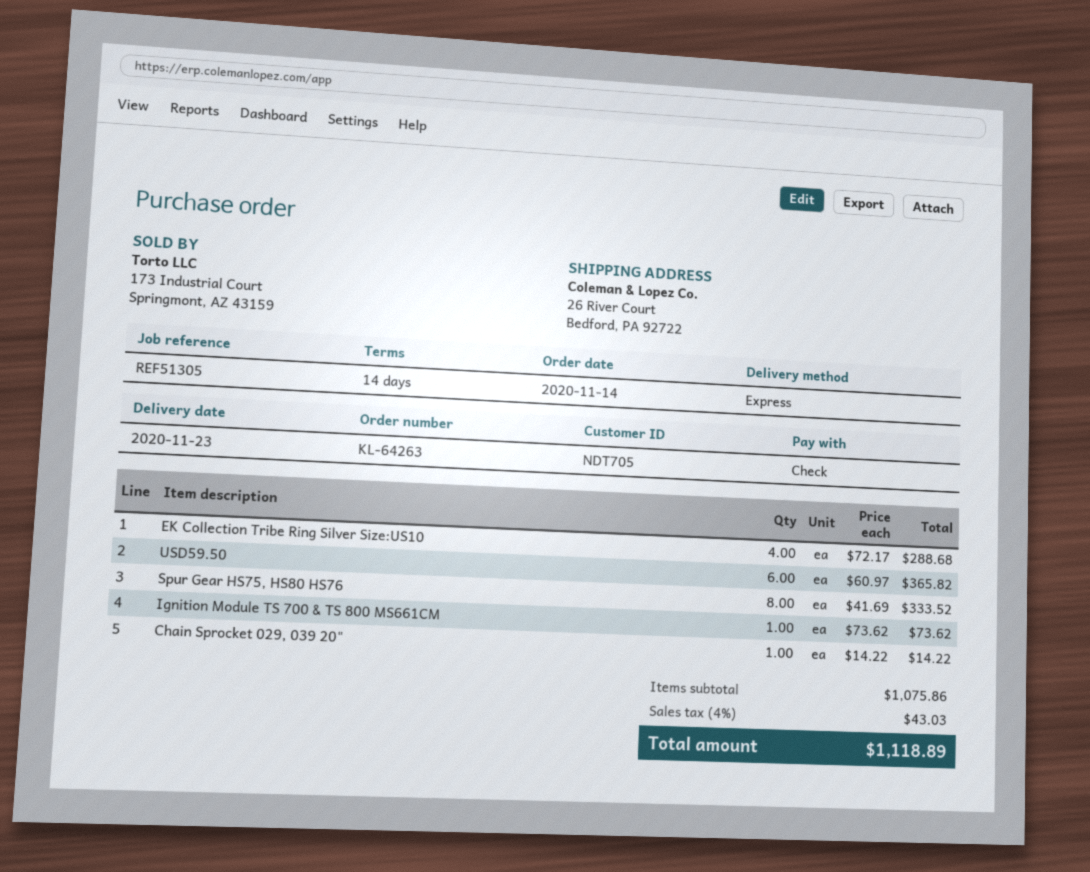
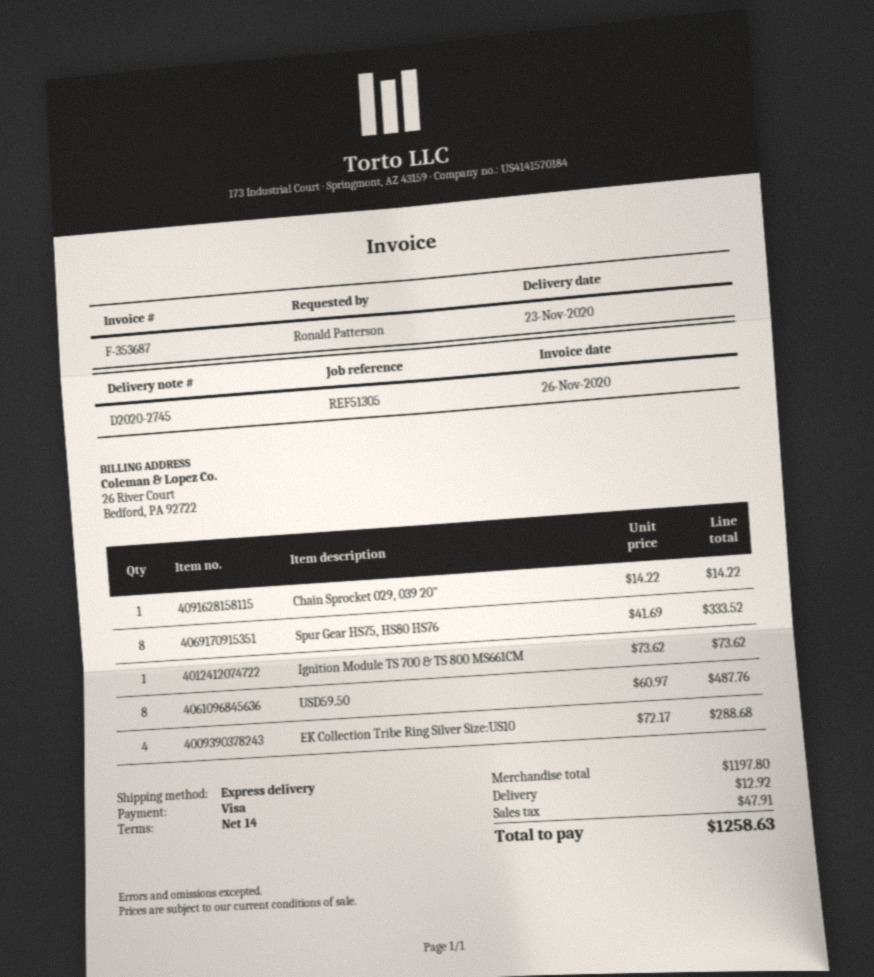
payment method: cheque -> Visa
USD59.50: 6 x 60.97 = 365.82 -> 8 x 60.97 = 487.76
subtotal: 1075.86 -> 1197.80
shipping: none -> 12.92
tax: 43.03 -> 47.91
total: 1118.89 -> 1258.63

